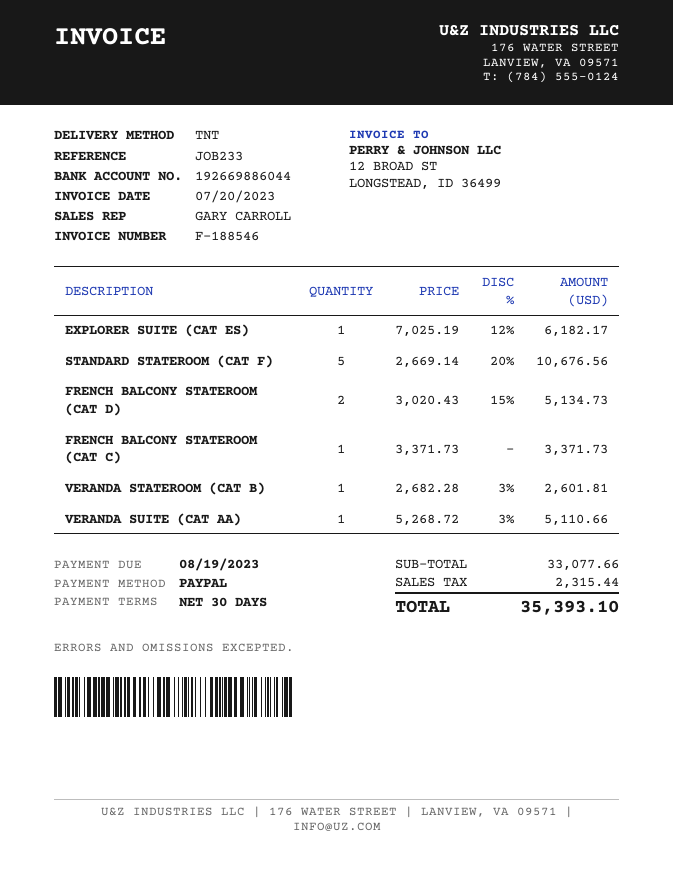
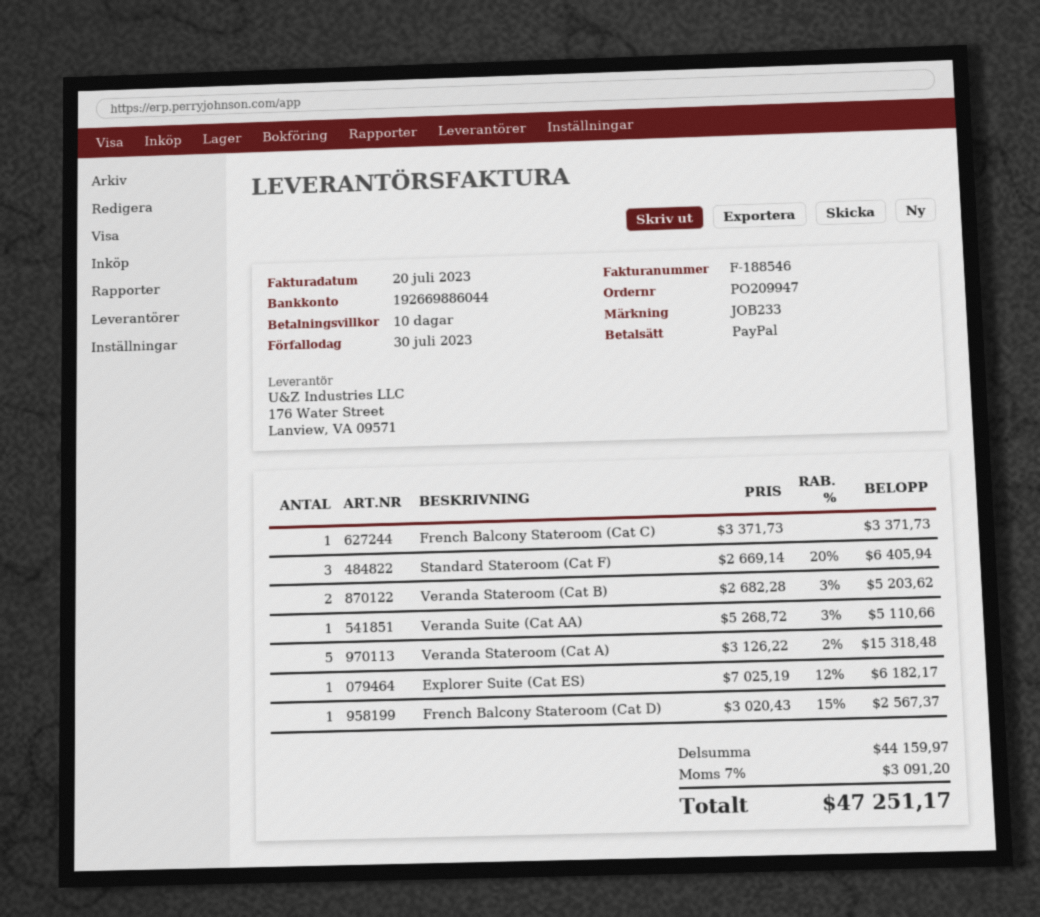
payment terms: 30 days -> 10 days
due date: 2023-08-19 -> 2023-07-30
STANDARD STATEROOM (CAT F): 5 x 2669.14 - 20% = 10676.56 -> 3 x 2669.14 - 20% = 6405.94
FRENCH BALCONY STATEROOM (CAT D): 2 x 3020.43 - 15% = 5134.73 -> 1 x 3020.43 - 15% = 2567.37
VERANDA STATEROOM (CAT B): 1 x 2682.28 - 3% = 2601.81 -> 2 x 2682.28 - 3% = 5203.62
Veranda Stateroom (Cat A): none -> 5 x 3126.22 - 2% = 15318.48
subtotal: 33077.66 -> 44159.97
tax: 2315.44 -> 3091.20
total: 35393.10 -> 47251.17

